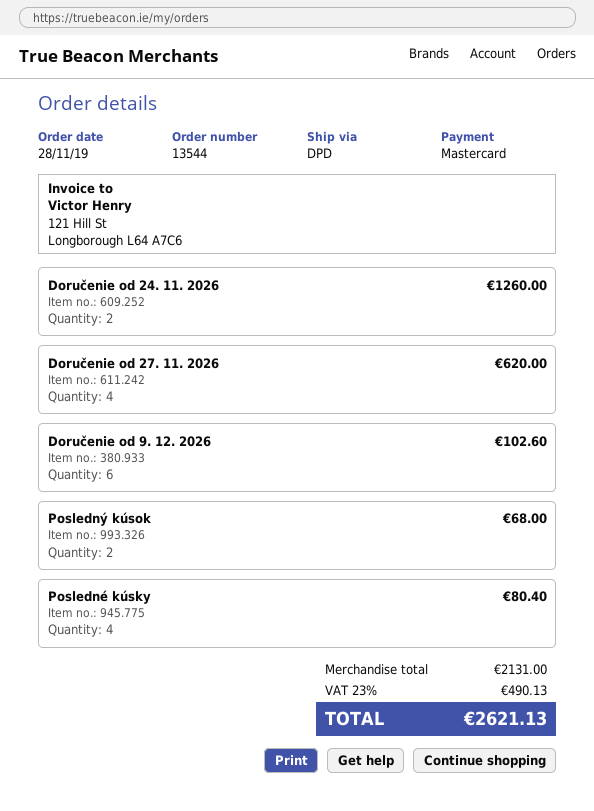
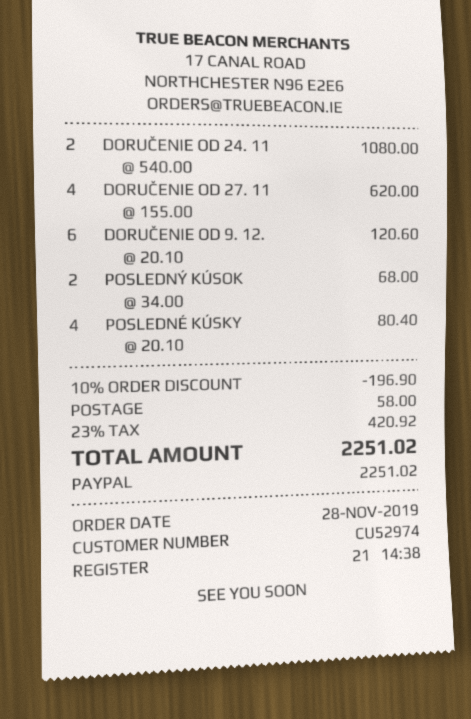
payment method: Mastercard -> PayPal
Doručenie od 24. 11. 2026: 2 for 1260.00 -> 2 for 1080.00
Doručenie od 9. 12. 2026: 6 for 102.60 -> 6 for 120.60
discount: none -> 10% = 196.90
shipping: none -> 58.00
tax: 23% = 490.13 -> 23% = 420.92
total: 2621.13 -> 2251.02

